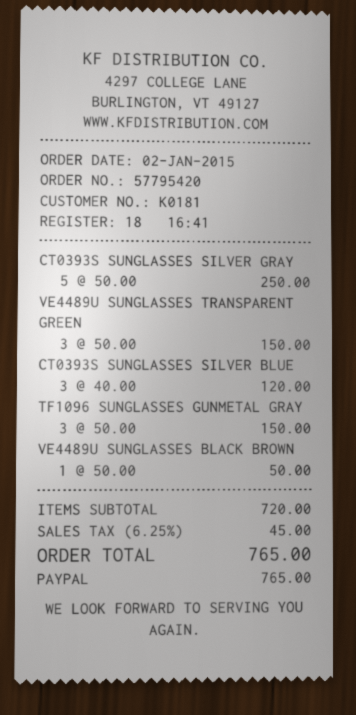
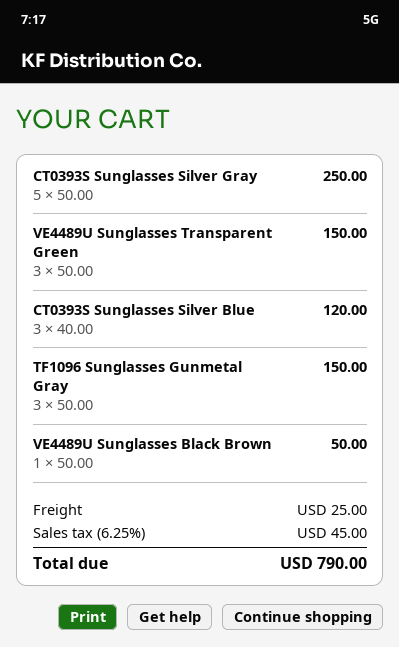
shipping: none -> 25.00
total: 765.00 -> 790.00

